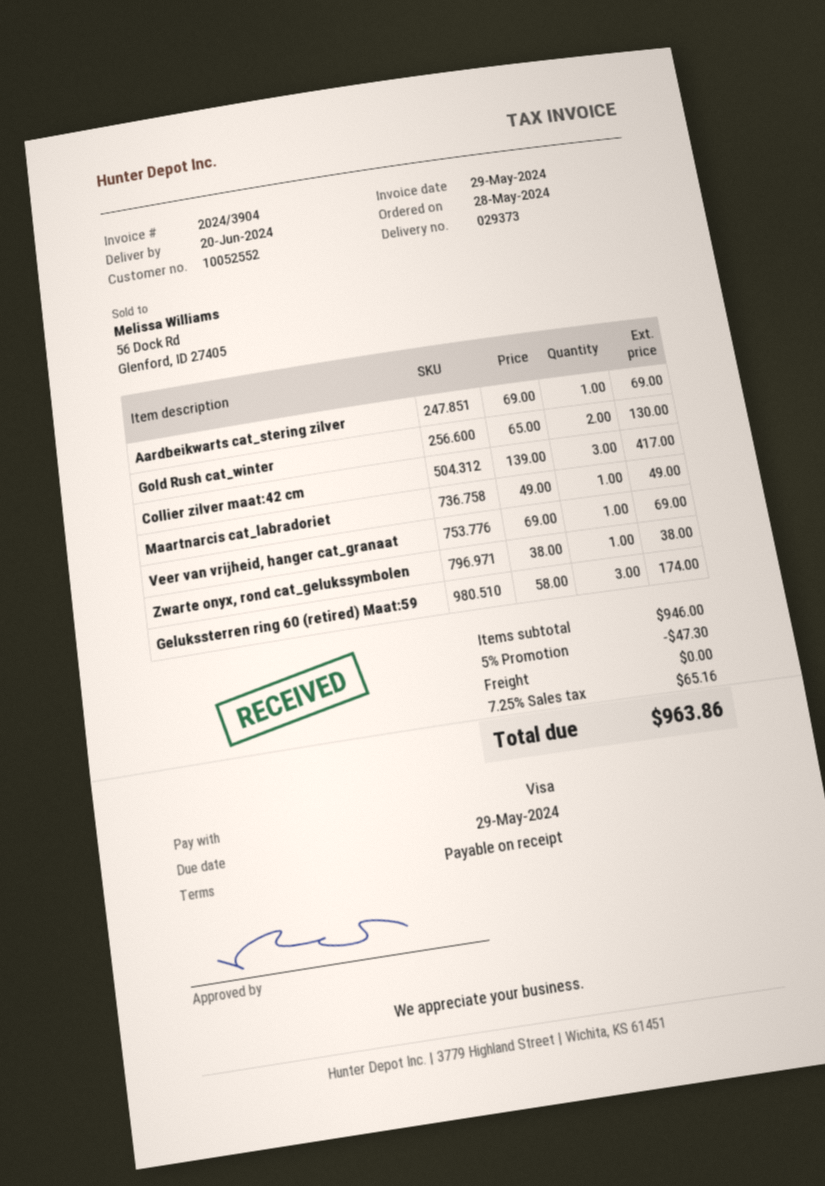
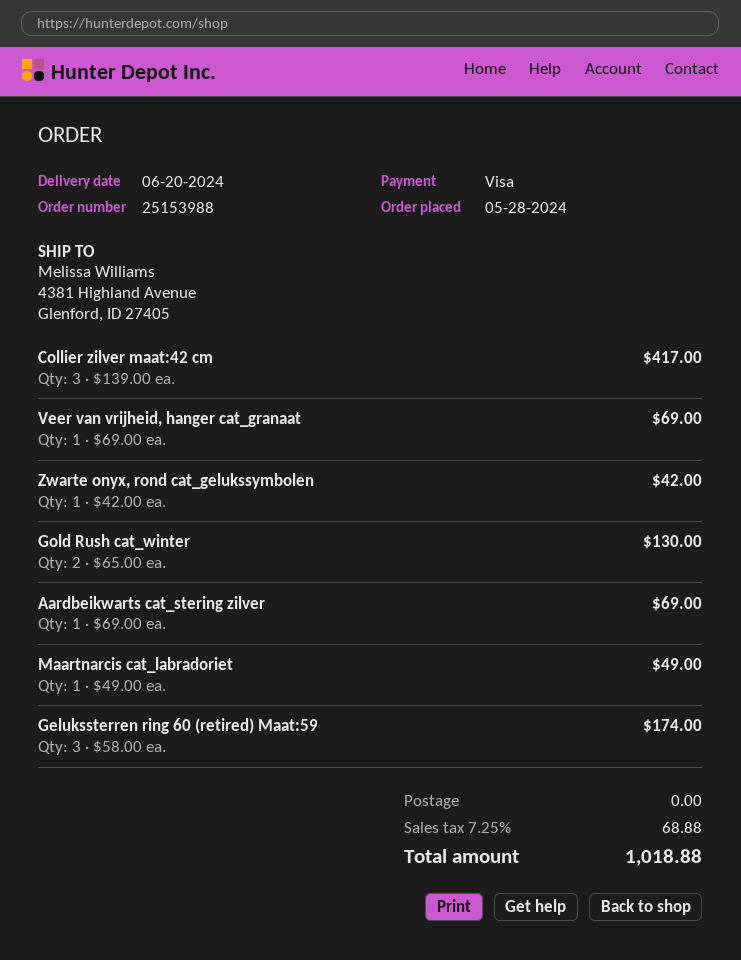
Zwarte onyx, rond cat_gelukssymbolen: 1 x 38.00 = 38.00 -> 1 x 42.00 = 42.00
discount: 5% = 47.30 -> none
tax: 7.25% = 65.16 -> 7.25% = 68.88
total: 963.86 -> 1018.88

